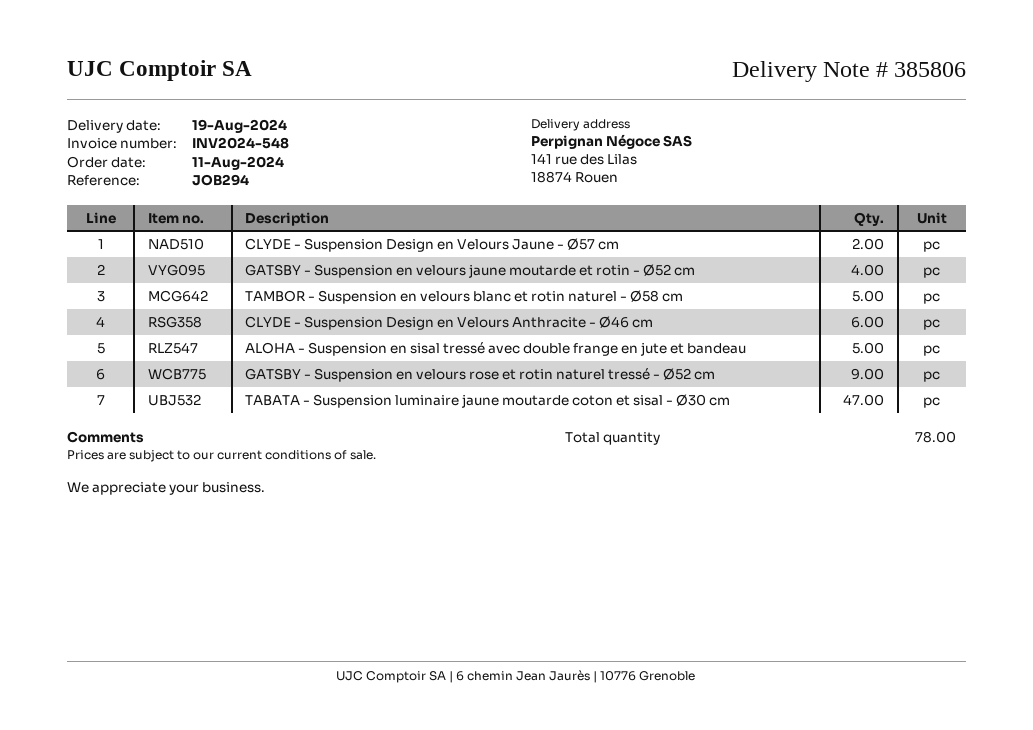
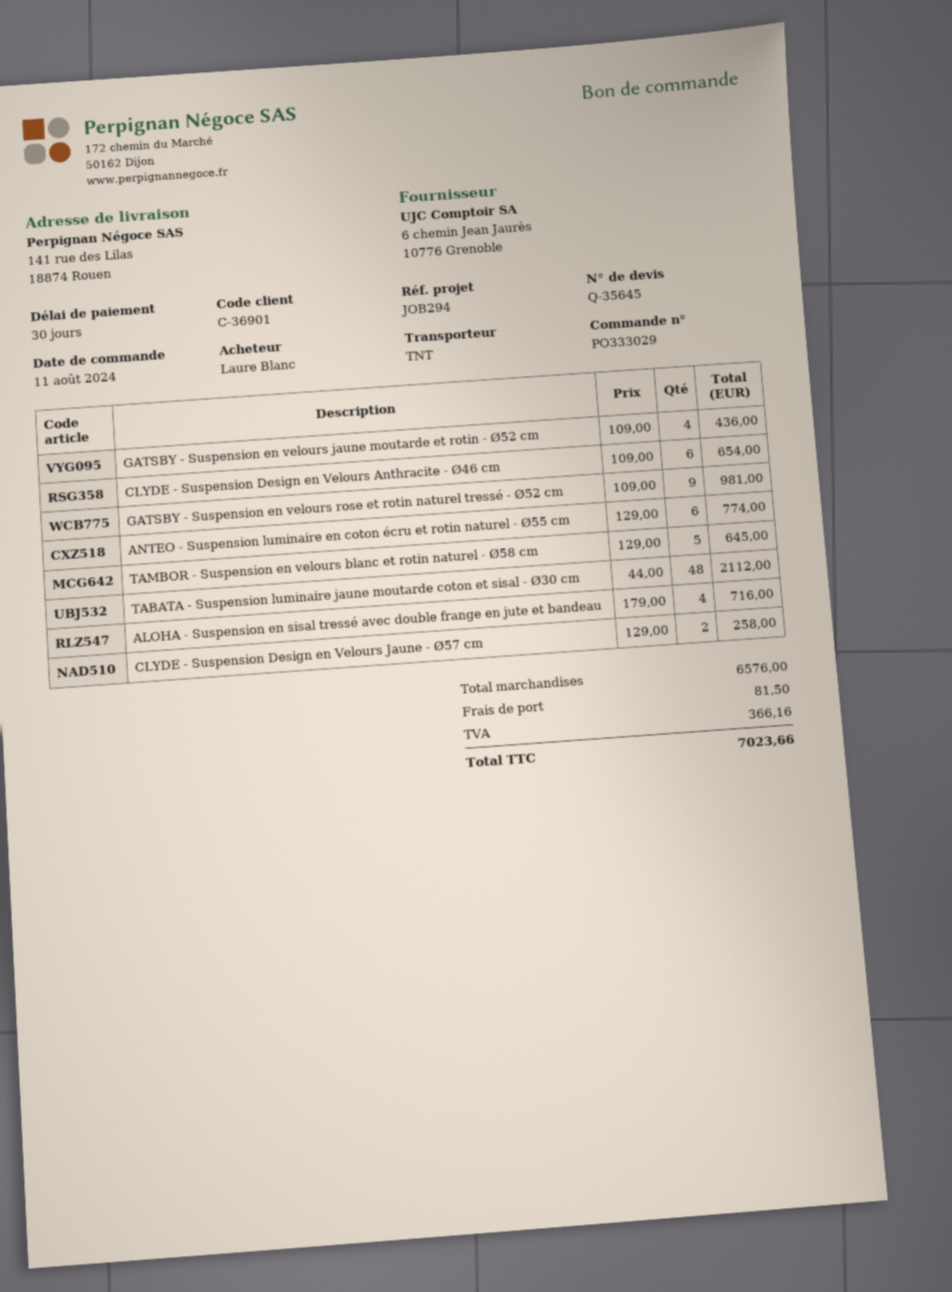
ALOHA - Suspension en sisal tressé avec double frange en jute et bandeau: 5 -> 4
TABATA - Suspension luminaire jaune moutarde coton et sisal - Ø30 cm: 47 -> 48
ANTEO - Suspension luminaire en coton écru et rotin naturel - Ø55 cm: none -> 6

